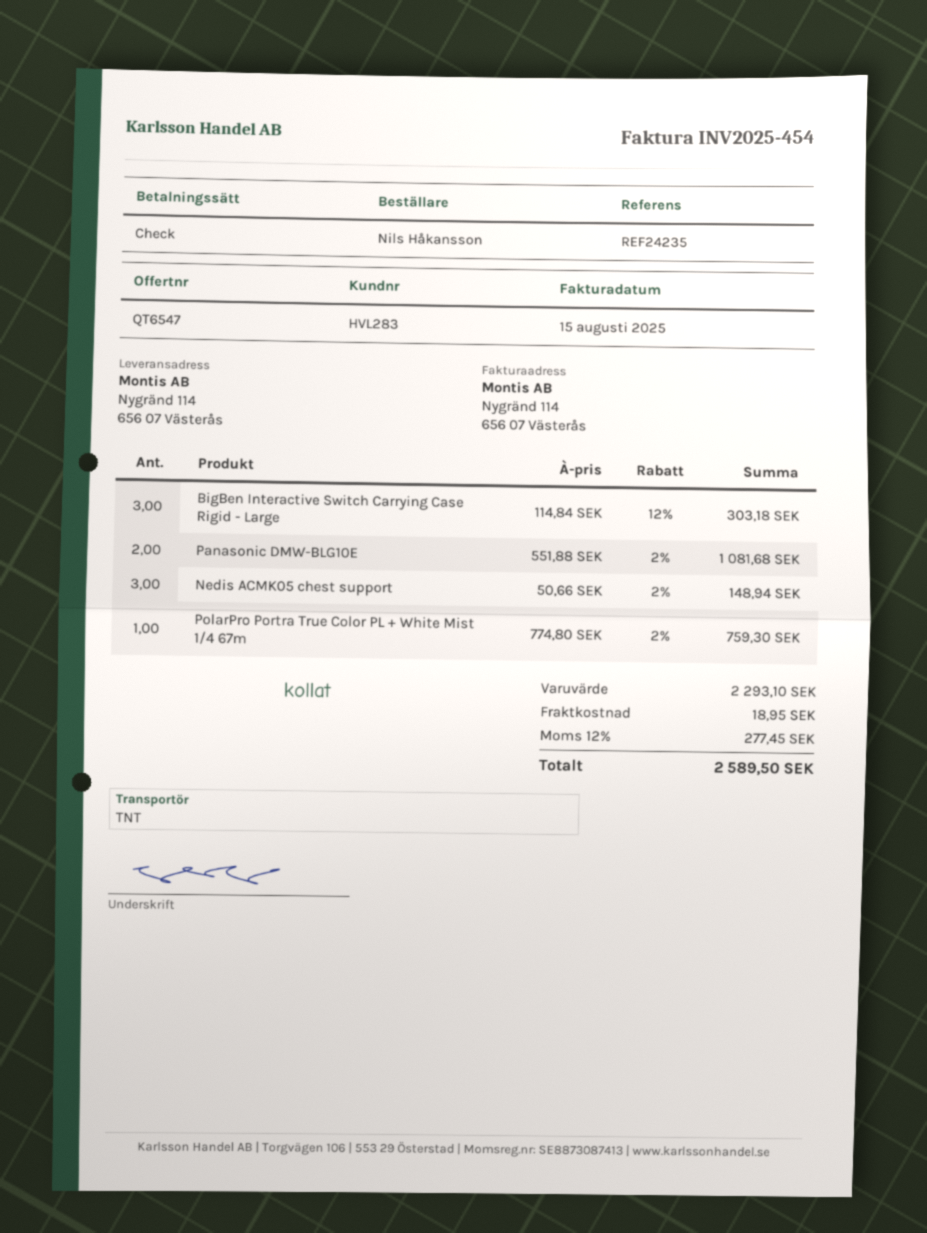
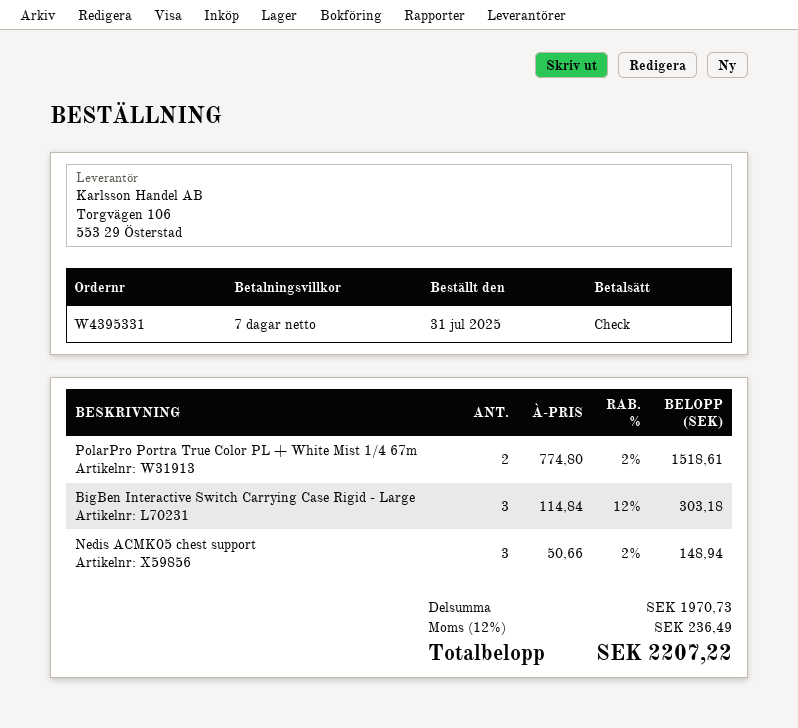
Panasonic DMW-BLG10E: 2 x 551.88 - 2% = 1081.68 -> none
PolarPro Portra True Color PL + White Mist 1/4 67m: 1 x 774.80 - 2% = 759.30 -> 2 x 774.80 - 2% = 1518.61
subtotal: 2293.10 -> 1970.73
shipping: 18.95 -> none
tax: 12% = 277.45 -> 12% = 236.49
total: 2589.50 -> 2207.22

